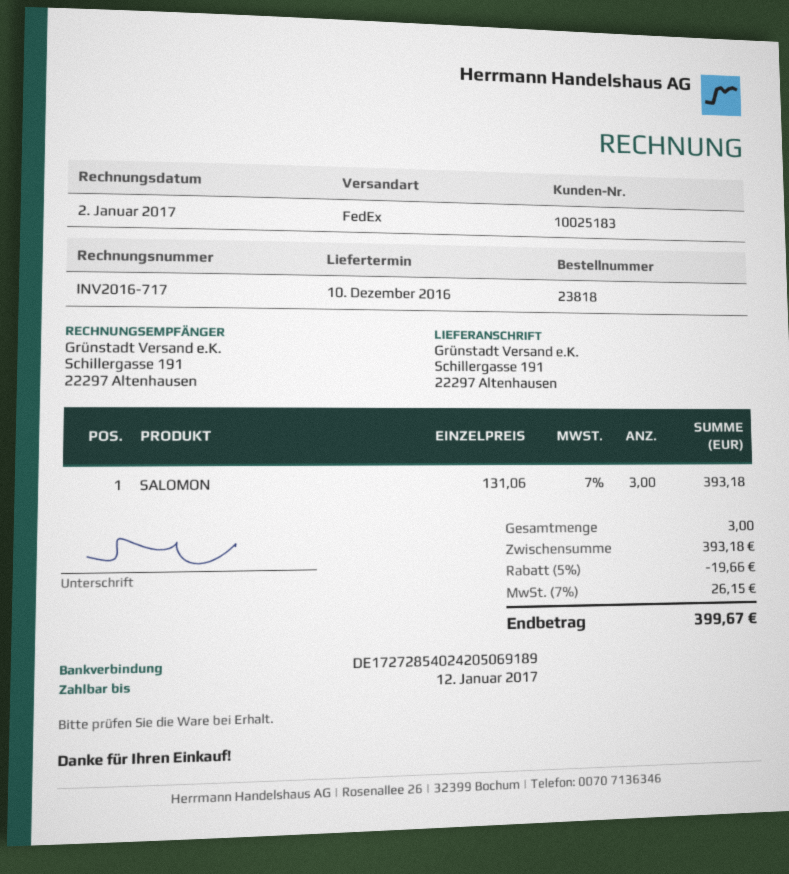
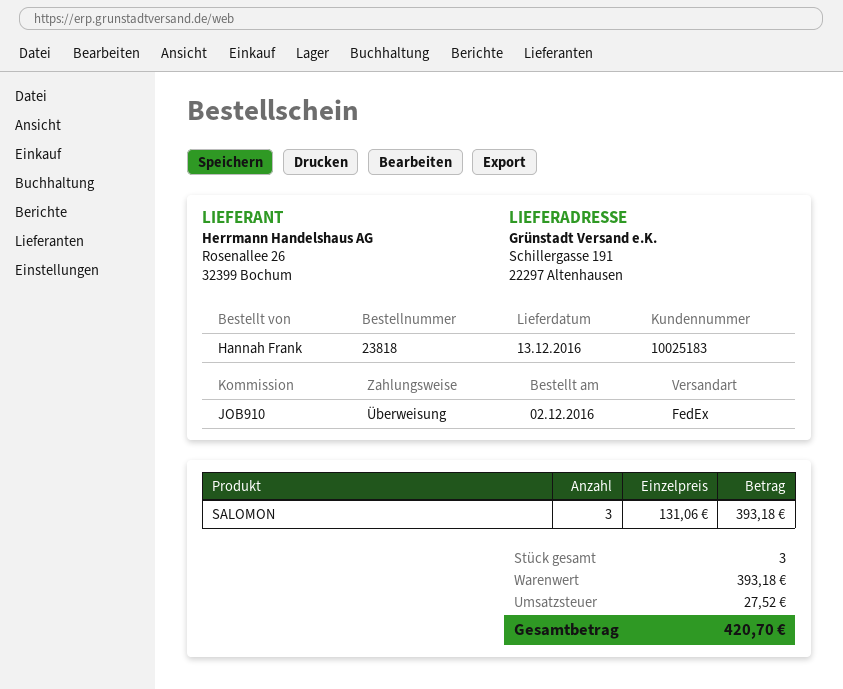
delivery date: 2016-12-10 -> 2016-12-13
discount: 5% = 19.66 -> none
tax: 26.15 -> 27.52
total: 399.67 -> 420.70

